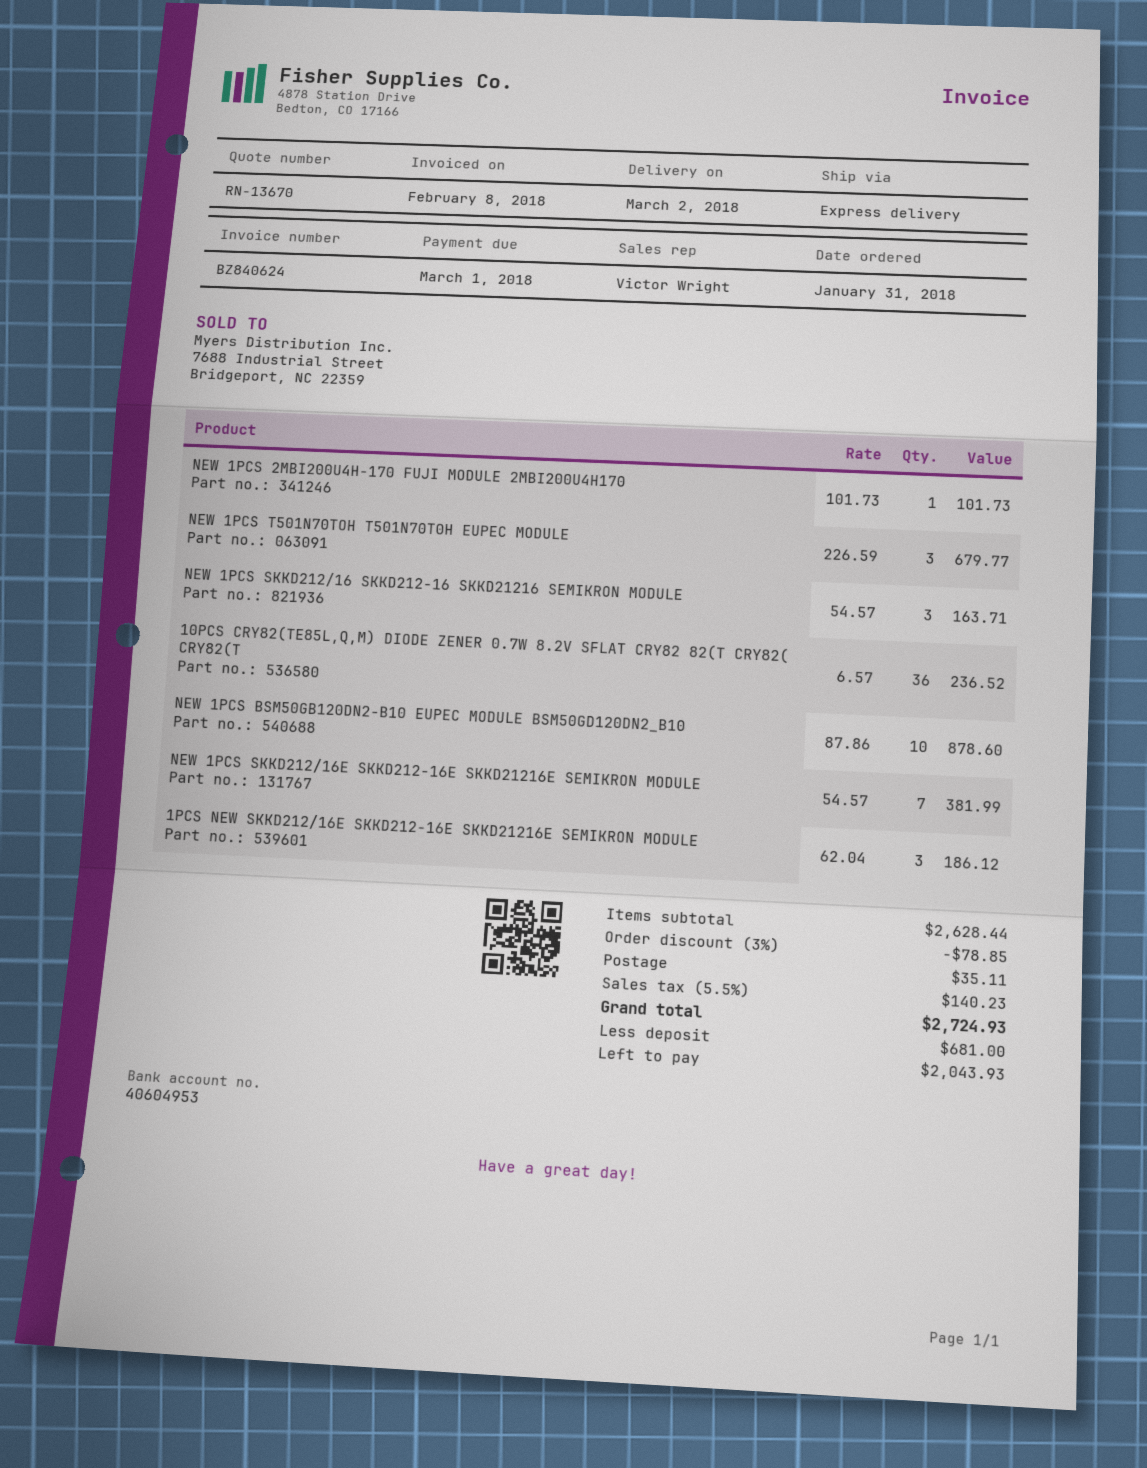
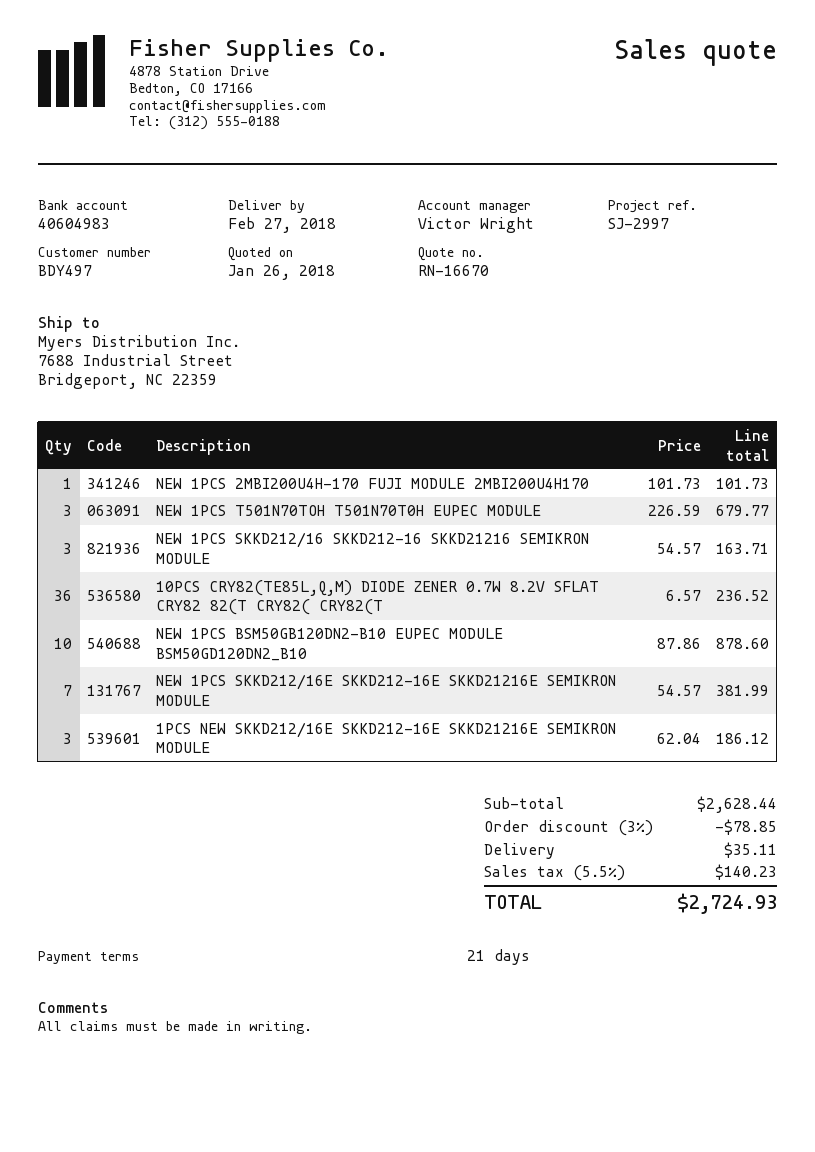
quote number: RN-13670 -> RN-16670
delivery date: 2018-03-02 -> 2018-02-27
bank account: 40604953 -> 40604983

